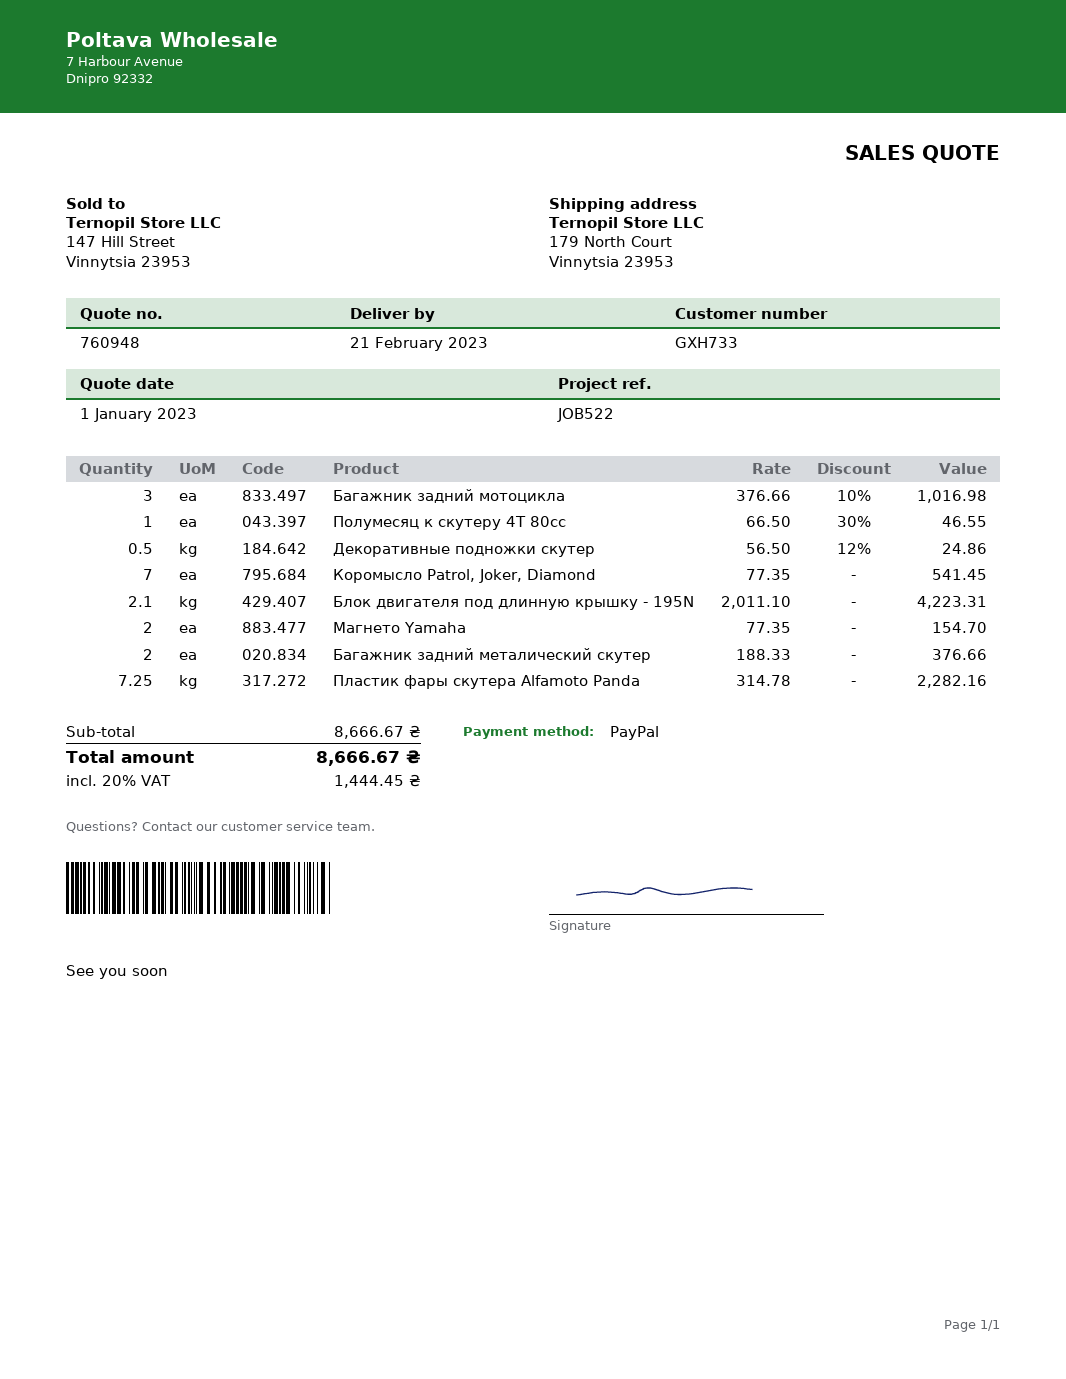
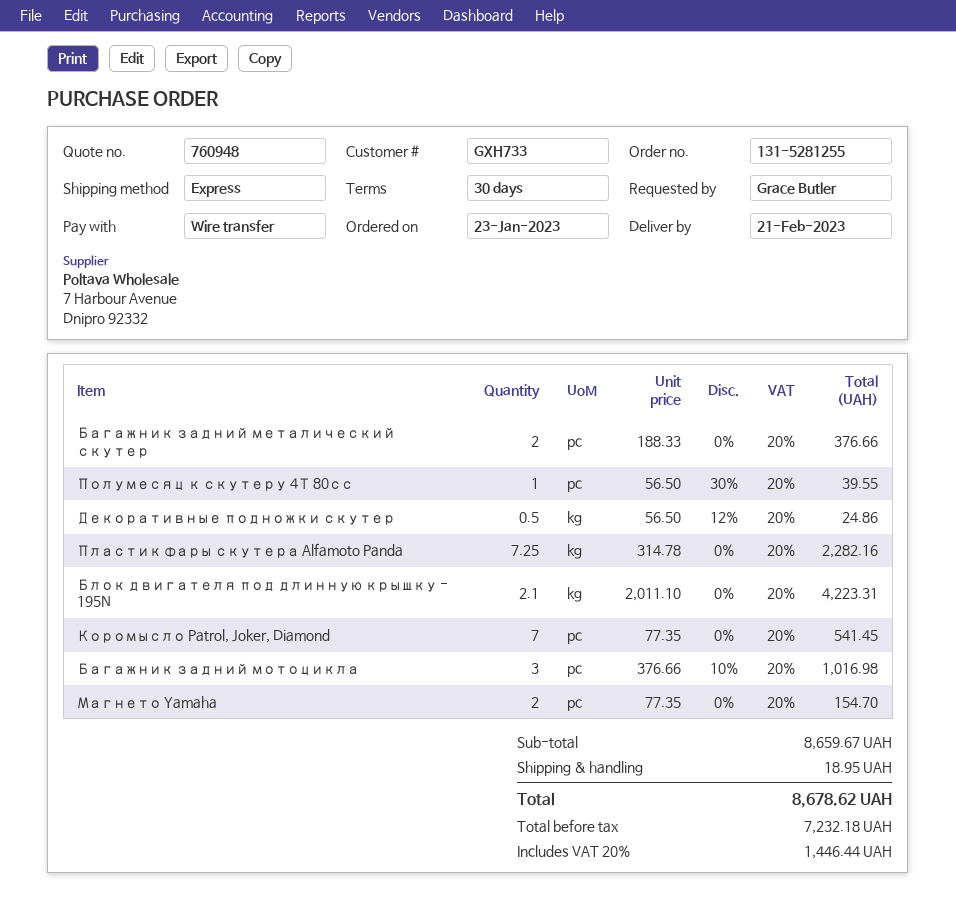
payment method: PayPal -> bank transfer
Полумесяц к скутеру 4Т 80сс: 1 x 66.50 - 30% = 46.55 -> 1 x 56.50 - 30% = 39.55
subtotal: 8666.67 -> 8659.67
shipping: none -> 18.95
tax: 20% = 1444.45 -> 20% = 1446.44
total: 8666.67 -> 8678.62

